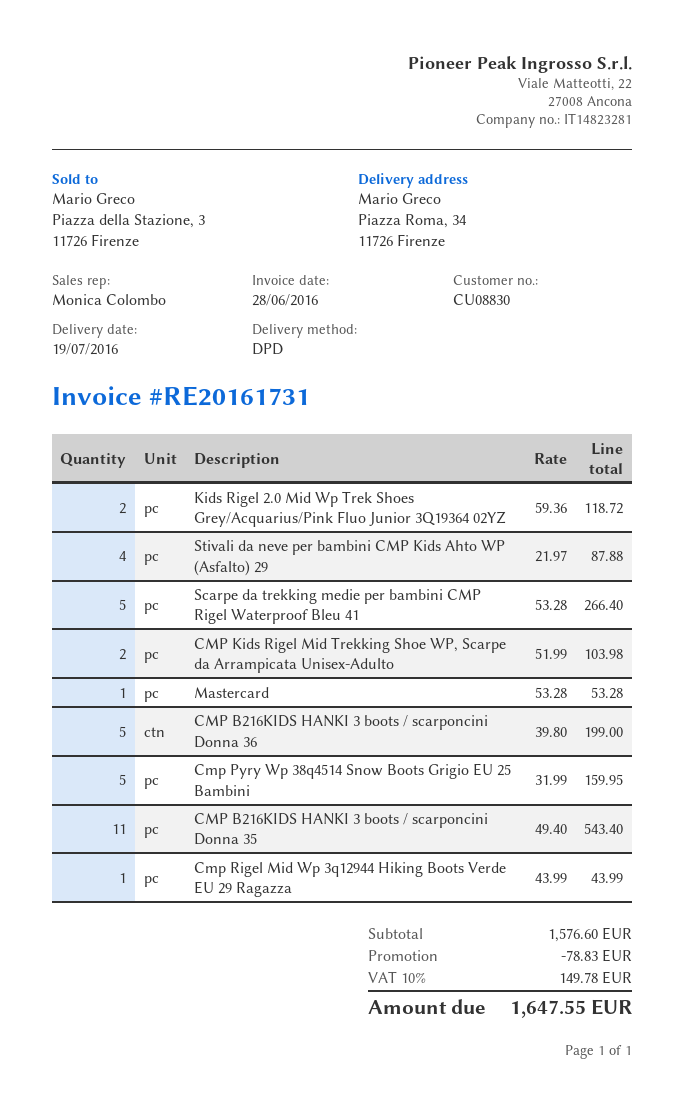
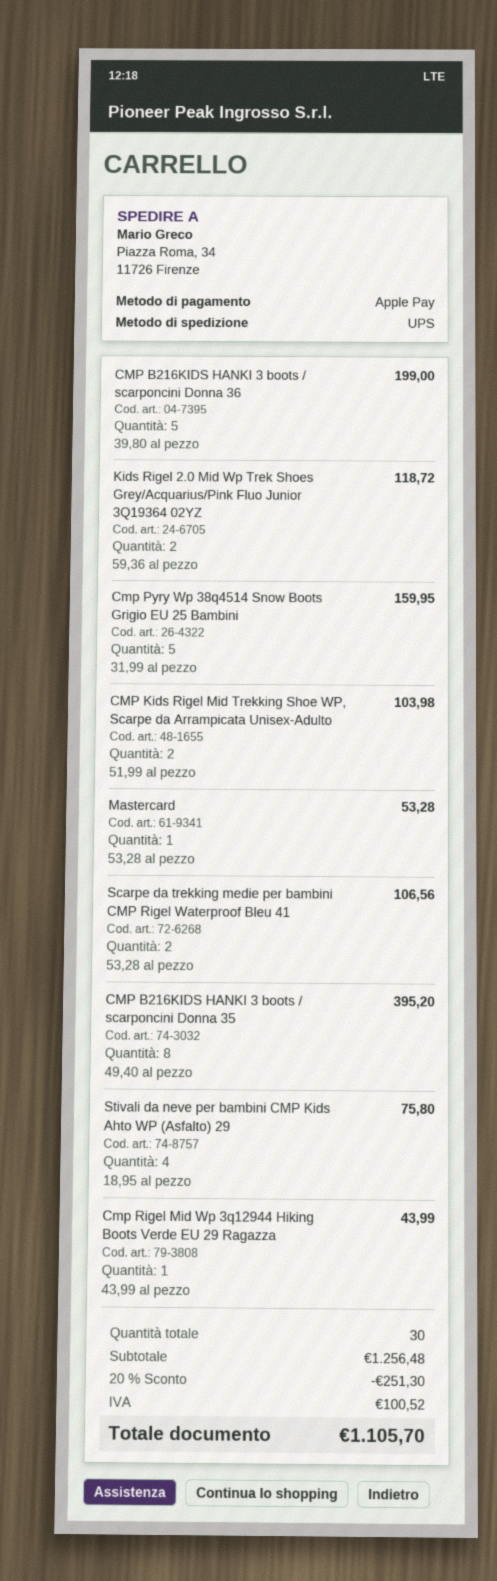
shipping method: DPD -> UPS
Stivali da neve per bambini CMP Kids Ahto WP (Asfalto) 29: 4 x 21.97 = 87.88 -> 4 x 18.95 = 75.80
Scarpe da trekking medie per bambini CMP Rigel Waterproof Bleu 41: 5 x 53.28 = 266.40 -> 2 x 53.28 = 106.56
CMP B216KIDS HANKI 3 boots / scarponcini Donna 35: 11 x 49.40 = 543.40 -> 8 x 49.40 = 395.20
subtotal: 1576.60 -> 1256.48
discount: 78.83 -> 251.30
tax: 149.78 -> 100.52
total: 1647.55 -> 1105.70

